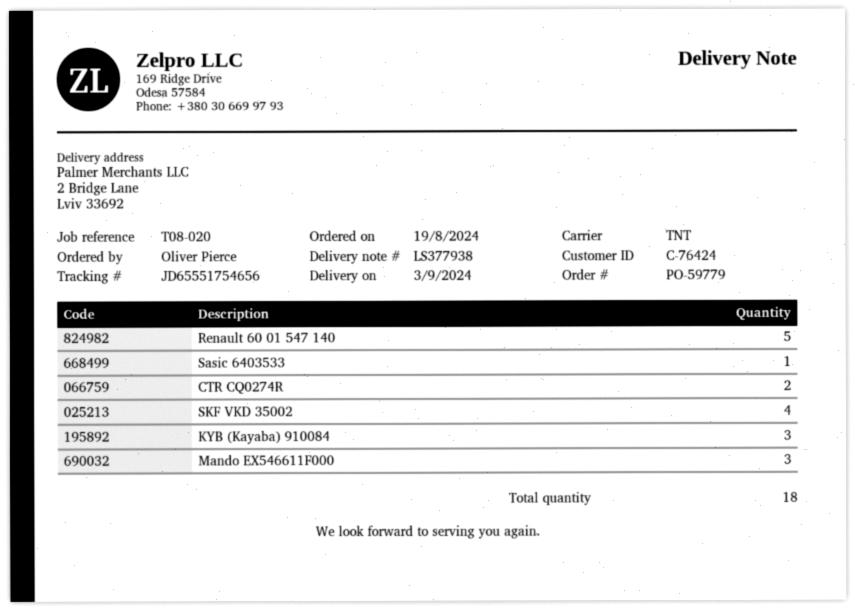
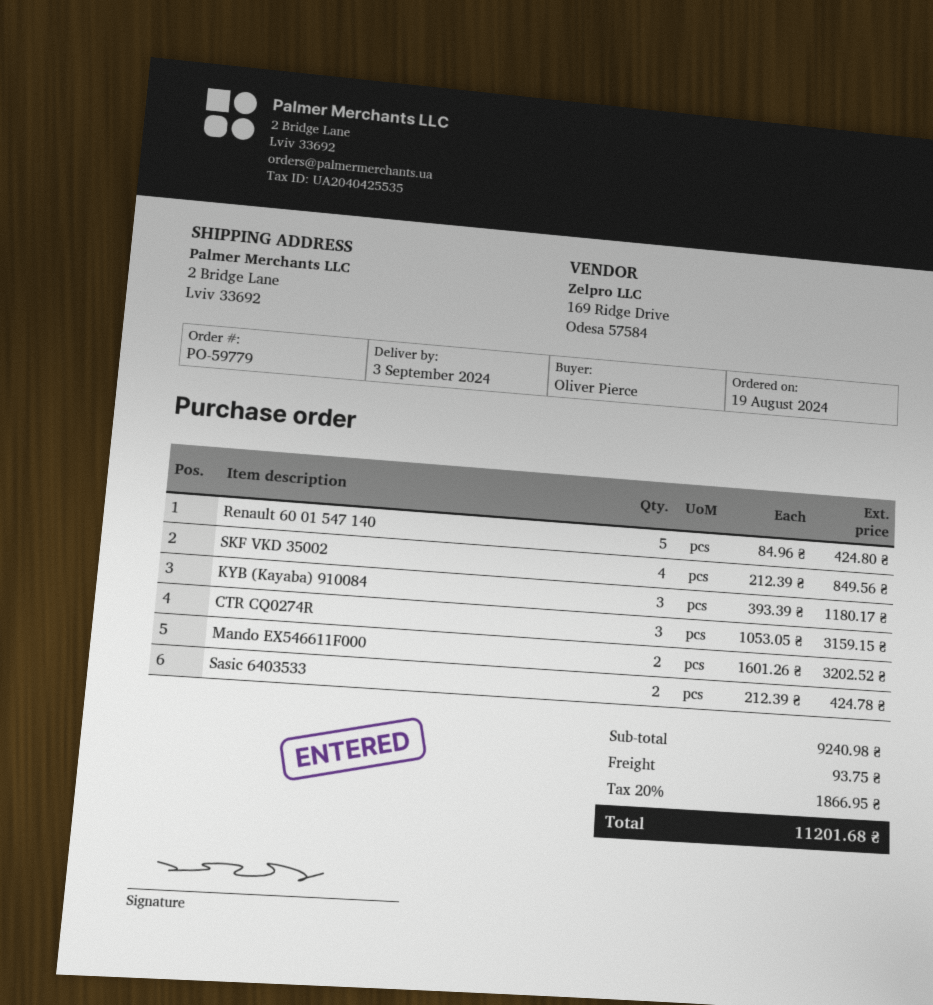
Sasic 6403533: 1 -> 2
CTR CQ0274R: 2 -> 3
Mando EX546611F000: 3 -> 2

